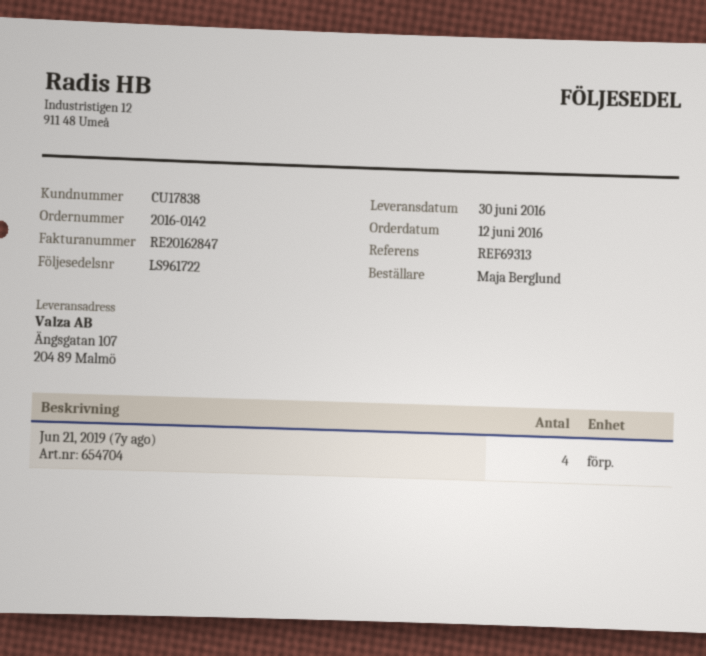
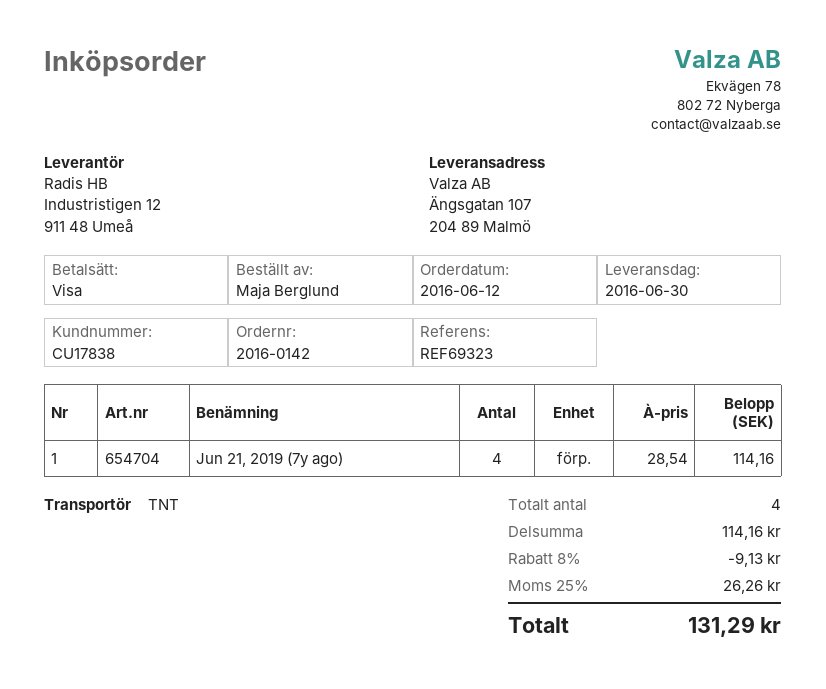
reference: REF69313 -> REF69323

